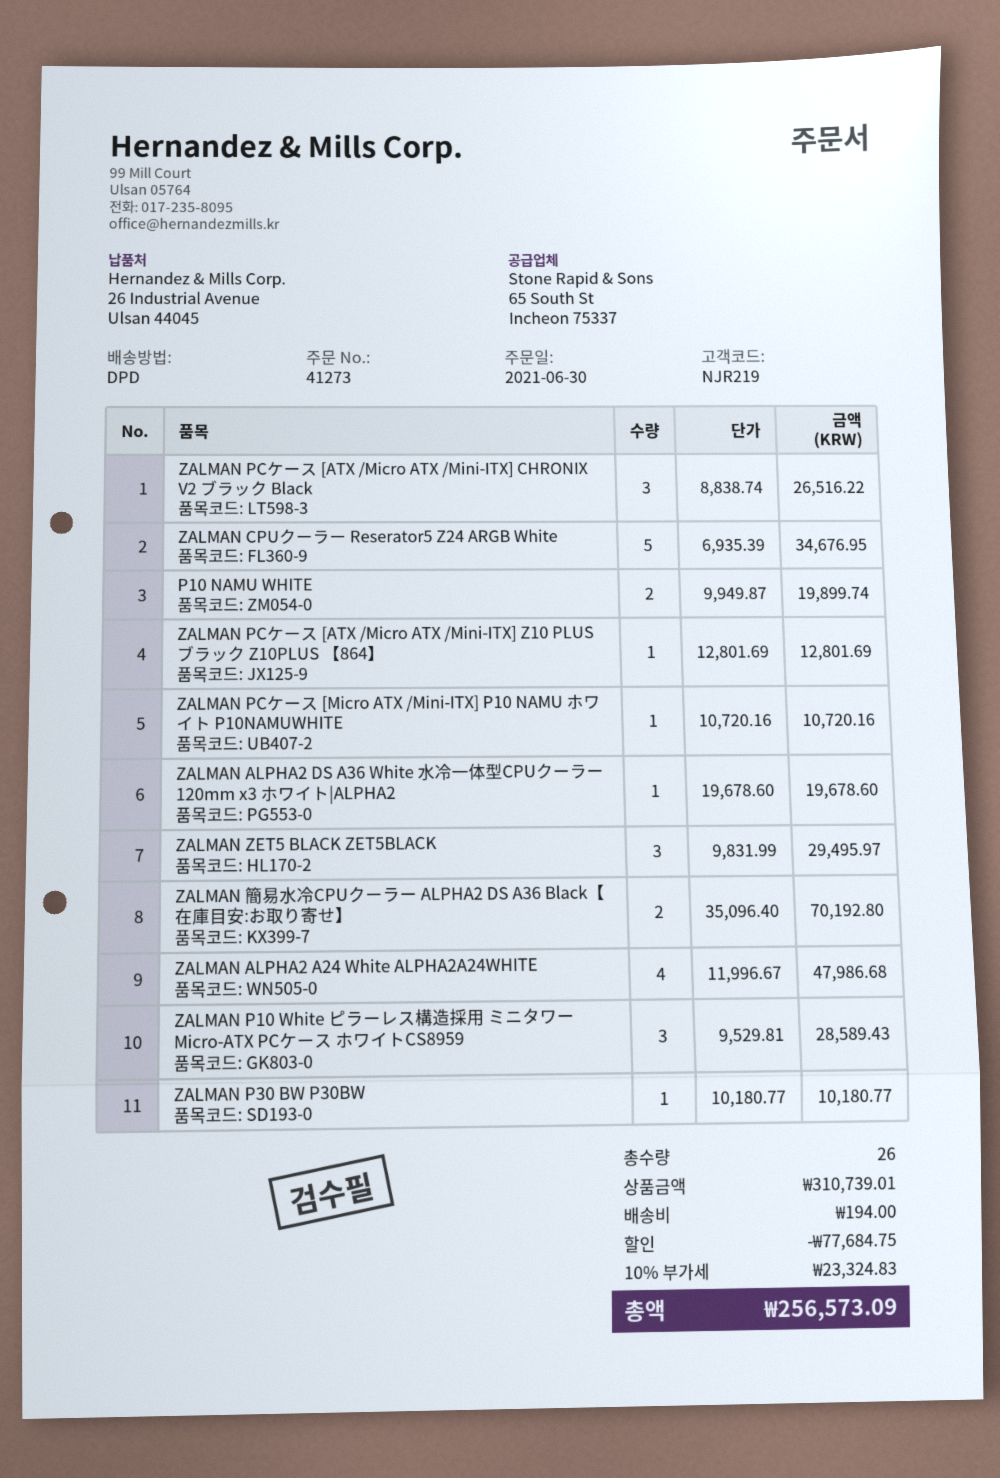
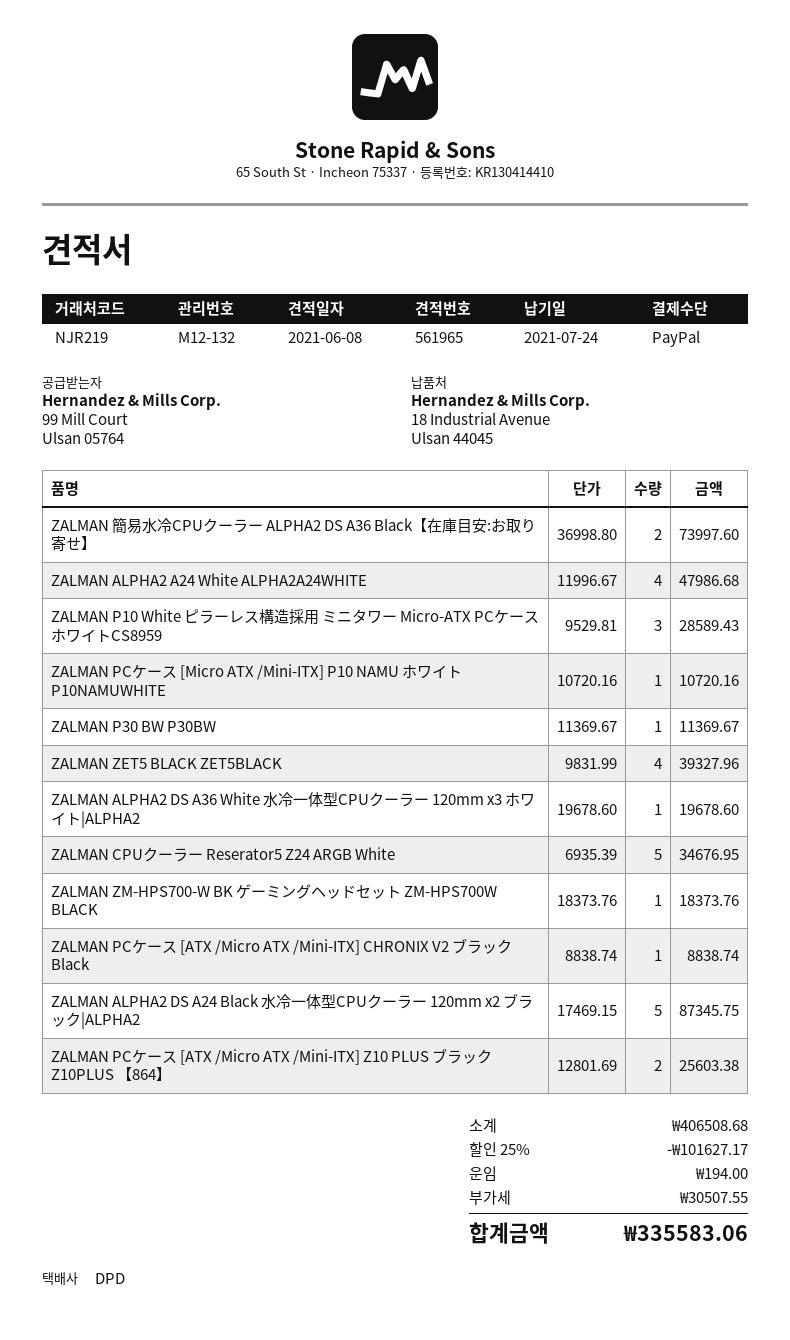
ship to: 26 Industrial Avenue, Ulsan 44045 -> 18 Industrial Avenue, Ulsan 44045
ZALMAN PCケース [ATX /Micro ATX /Mini-ITX] CHRONIX V2 ブラック Black: 3 x 8838.74 = 26516.22 -> 1 x 8838.74 = 8838.74
P10 NAMU WHITE: 2 x 9949.87 = 19899.74 -> none
ZALMAN PCケース [ATX /Micro ATX /Mini-ITX] Z10 PLUS ブラック Z10PLUS 【864】: 1 x 12801.69 = 12801.69 -> 2 x 12801.69 = 25603.38
ZALMAN ZET5 BLACK ZET5BLACK: 3 x 9831.99 = 29495.97 -> 4 x 9831.99 = 39327.96
ZALMAN 簡易水冷CPUクーラー ALPHA2 DS A36 Black【在庫目安:お取り寄せ】: 2 x 35096.40 = 70192.80 -> 2 x 36998.80 = 73997.60
ZALMAN P30 BW P30BW: 1 x 10180.77 = 10180.77 -> 1 x 11369.67 = 11369.67
ZALMAN ZM-HPS700-W BK ゲーミングヘッドセット ZM-HPS700W BLACK: none -> 1 x 18373.76 = 18373.76
ZALMAN ALPHA2 DS A24 Black 水冷一体型CPUクーラー 120mm x2 ブラック|ALPHA2: none -> 5 x 17469.15 = 87345.75
subtotal: 310739.01 -> 406508.68
discount: 77684.75 -> 101627.17
tax: 23324.83 -> 30507.55
total: 256573.09 -> 335583.06

